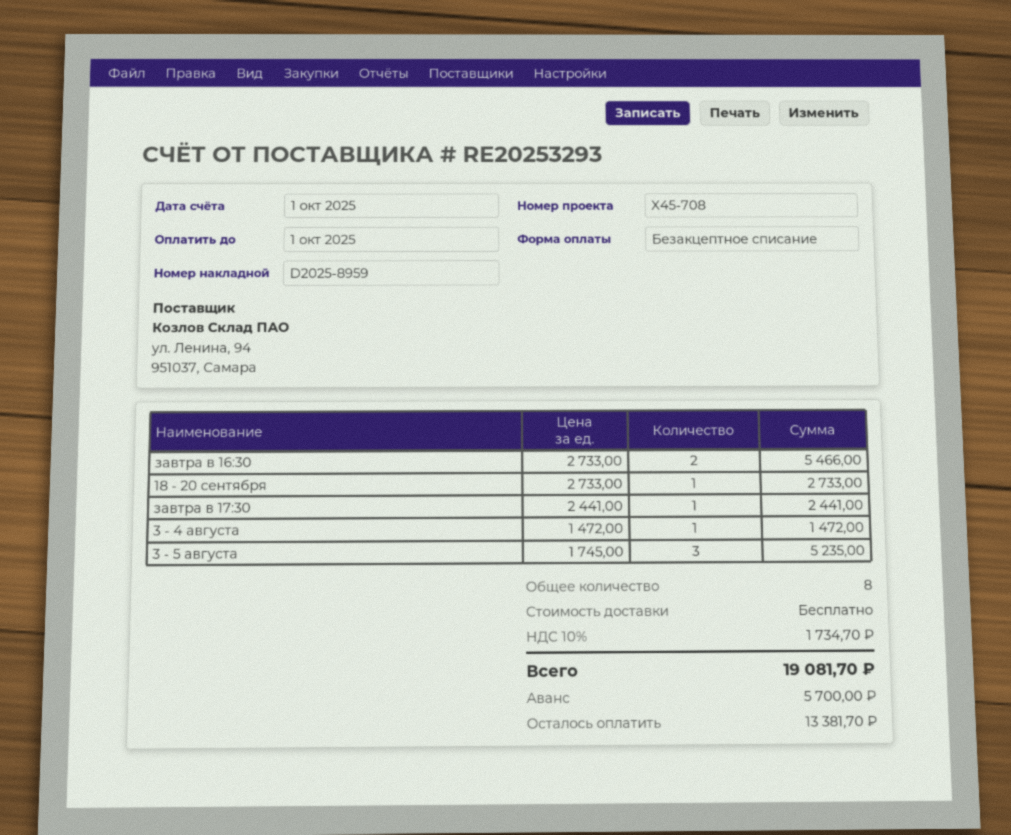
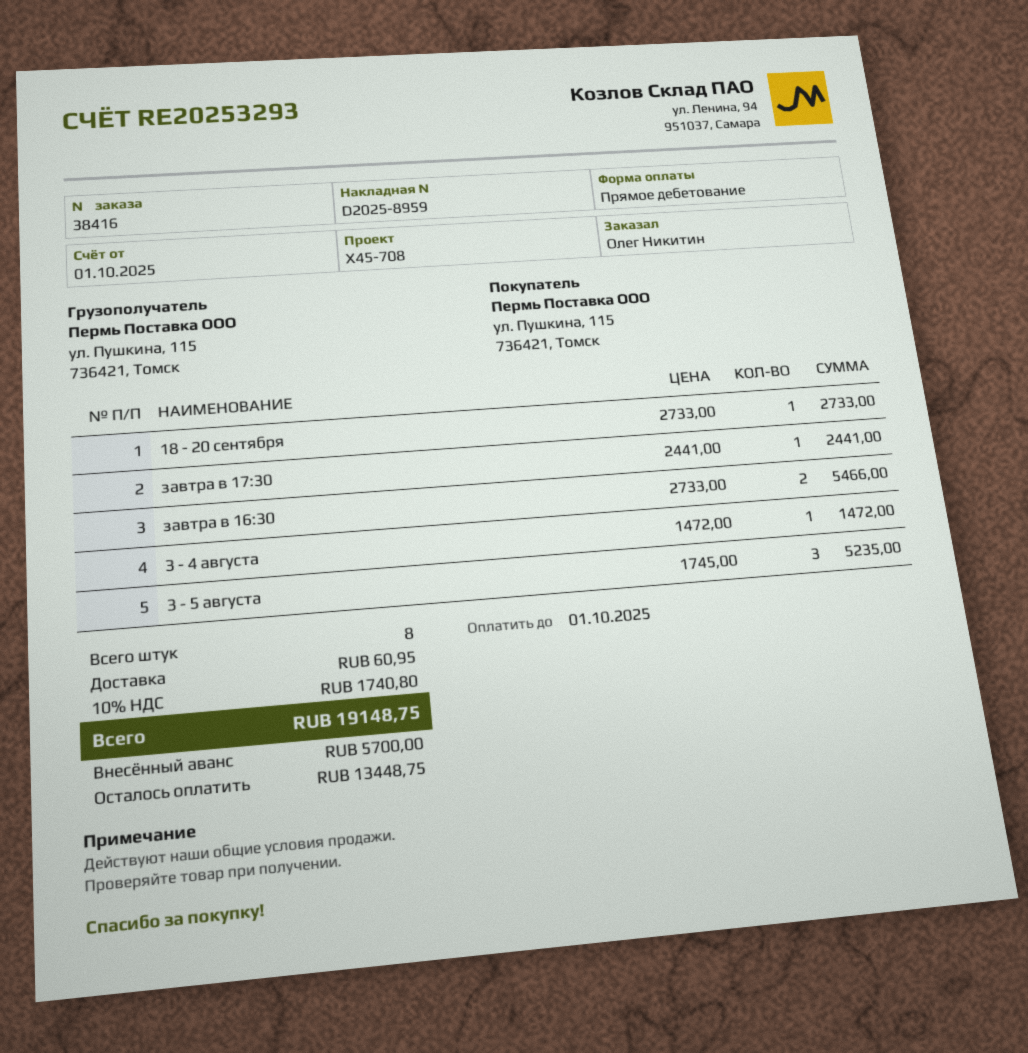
shipping: 0.00 -> 60.95
tax: 10% = 1734.70 -> 10% = 1740.80
total: 19081.70 -> 19148.75
balance: 13381.70 -> 13448.75

